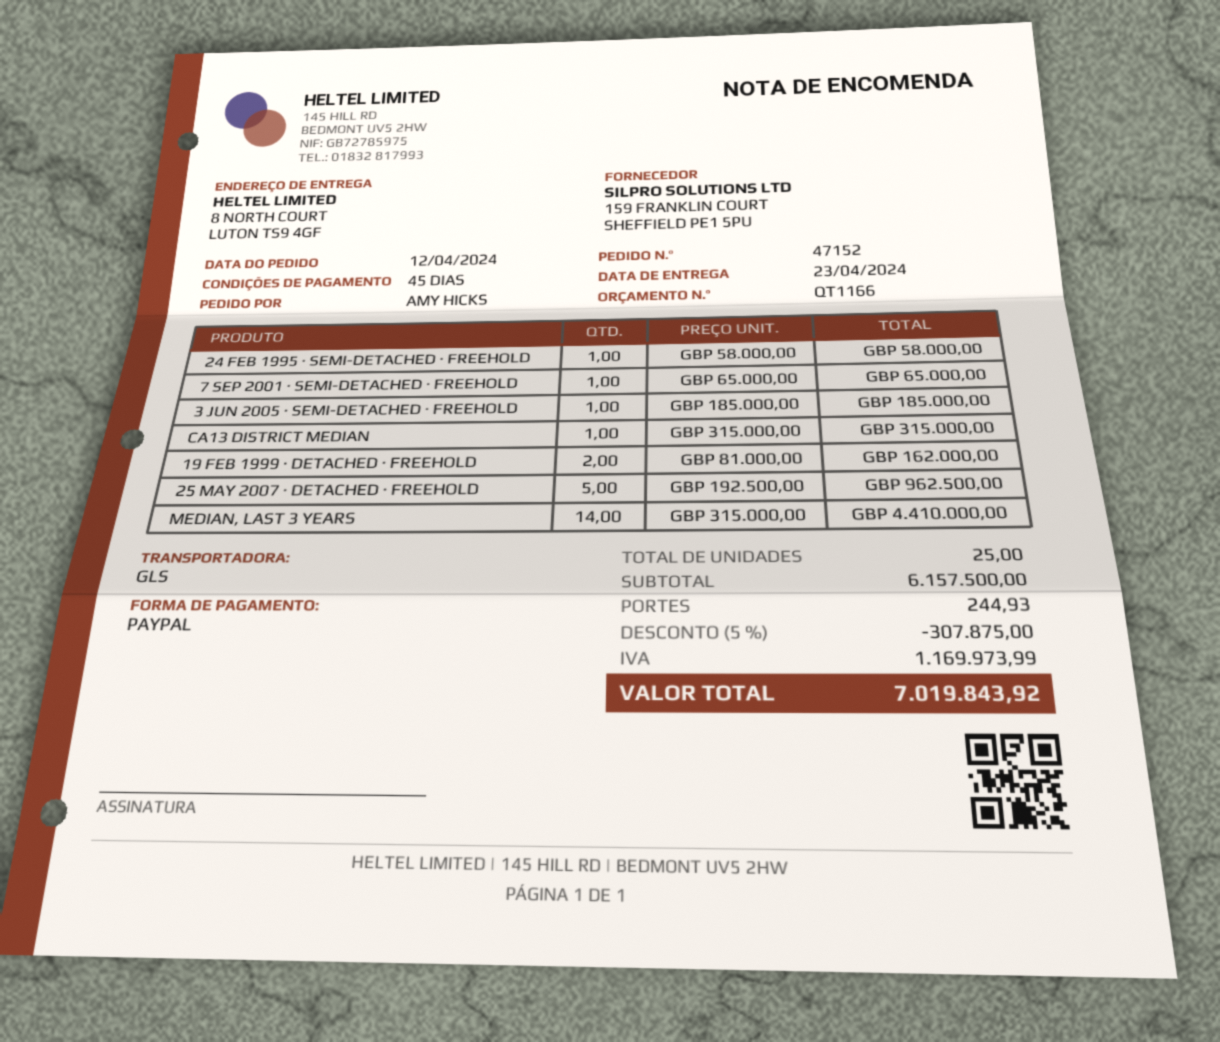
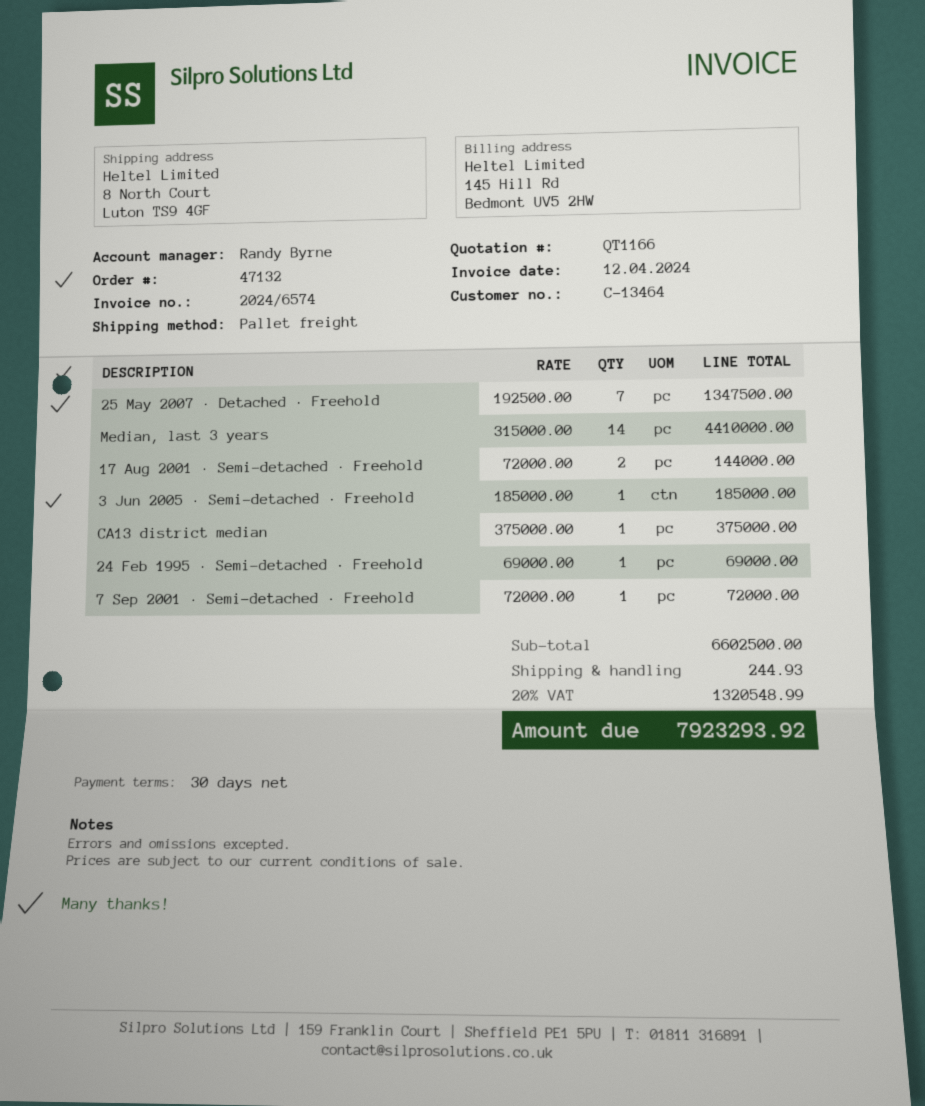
order number: 47152 -> 47132
payment terms: 45 days -> 30 days
shipping method: GLS -> pallet freight
24 FEB 1995 · SEMI-DETACHED · FREEHOLD: 1 x 58000.00 = 58000.00 -> 1 x 69000.00 = 69000.00
7 SEP 2001 · SEMI-DETACHED · FREEHOLD: 1 x 65000.00 = 65000.00 -> 1 x 72000.00 = 72000.00
CA13 DISTRICT MEDIAN: 1 x 315000.00 = 315000.00 -> 1 x 375000.00 = 375000.00
19 FEB 1999 · DETACHED · FREEHOLD: 2 x 81000.00 = 162000.00 -> none
25 MAY 2007 · DETACHED · FREEHOLD: 5 x 192500.00 = 962500.00 -> 7 x 192500.00 = 1347500.00
17 Aug 2001 · Semi-detached · Freehold: none -> 2 x 72000.00 = 144000.00
subtotal: 6157500.00 -> 6602500.00
discount: 5% = 307875.00 -> none
tax: 1169973.99 -> 1320548.99
total: 7019843.92 -> 7923293.92

